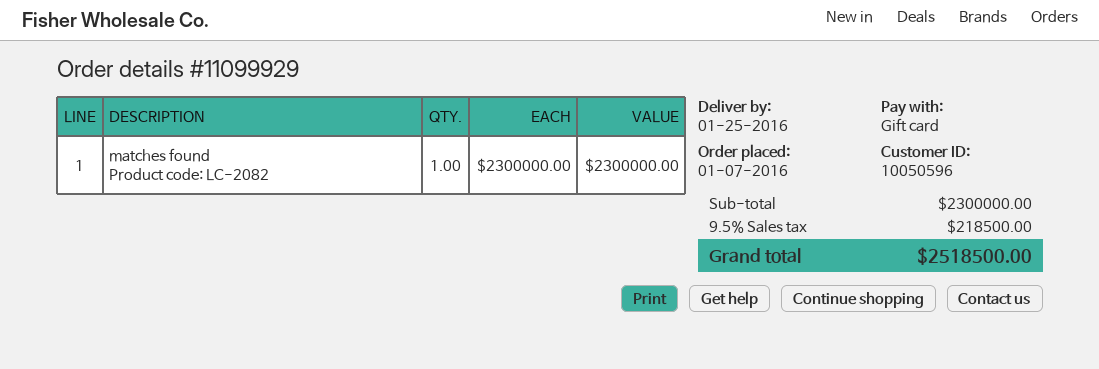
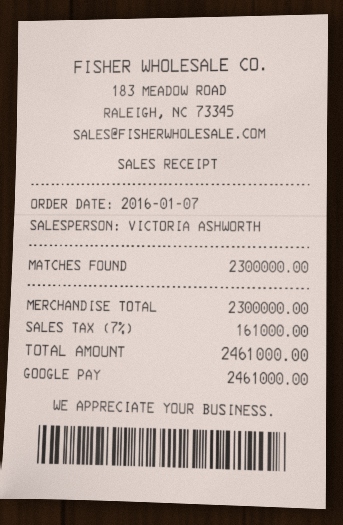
payment method: gift card -> Google Pay
tax: 9.5% = 218500.00 -> 7% = 161000.00
total: 2518500.00 -> 2461000.00

